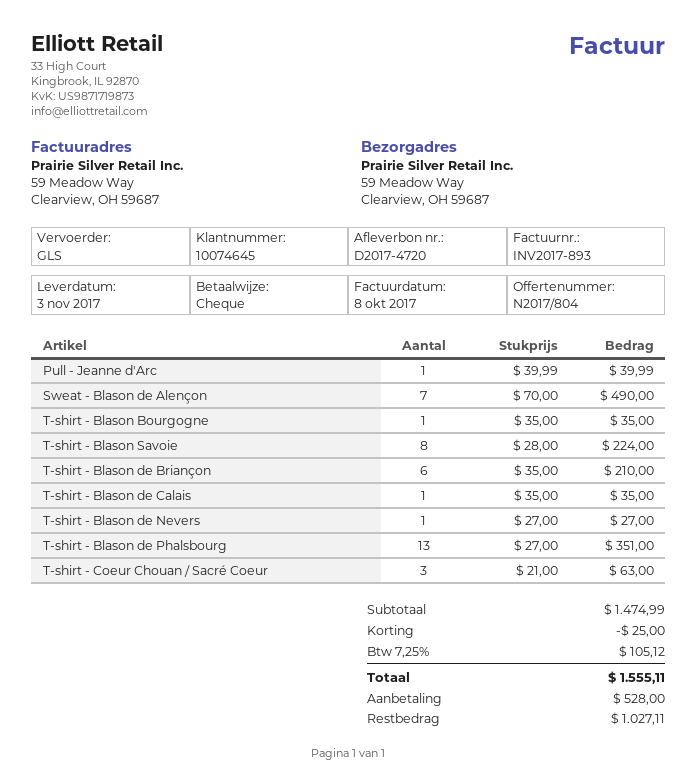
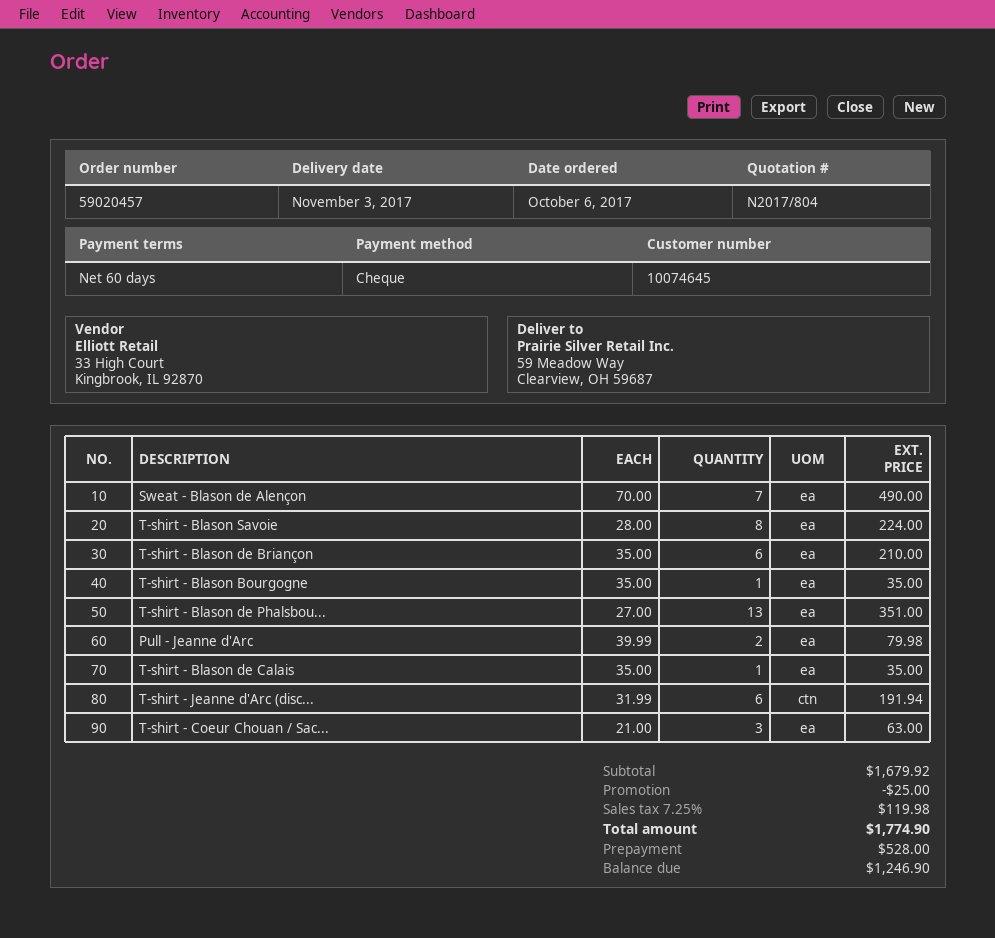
Pull - Jeanne d'Arc: 1 x 39.99 = 39.99 -> 2 x 39.99 = 79.98
T-shirt - Blason de Nevers: 1 x 27.00 = 27.00 -> none
T-shirt - Jeanne d'Arc (disc...: none -> 6 x 31.99 = 191.94
subtotal: 1474.99 -> 1679.92
tax: 7.25% = 105.12 -> 7.25% = 119.98
total: 1555.11 -> 1774.90
balance: 1027.11 -> 1246.90

